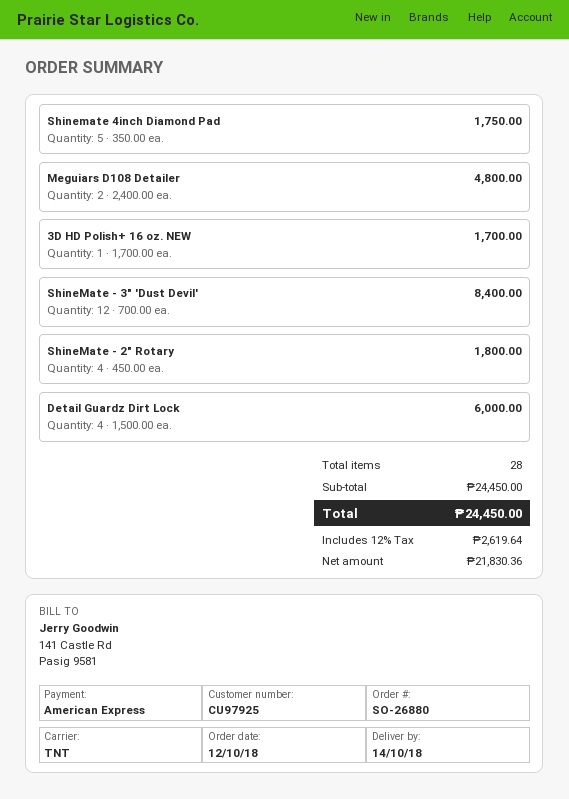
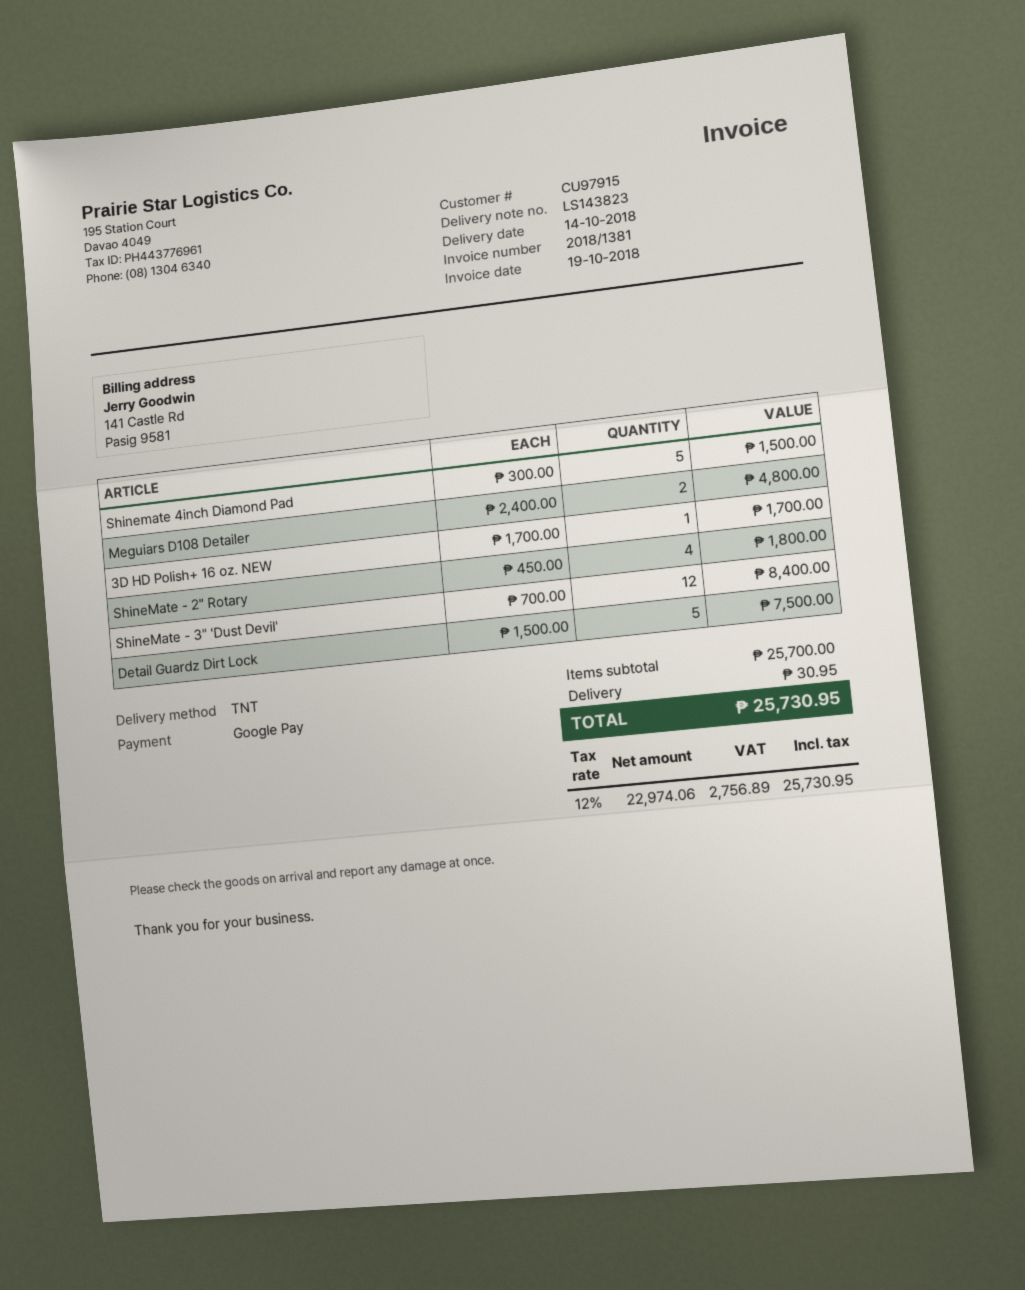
customer number: CU97925 -> CU97915
payment method: American Express -> Google Pay
Shinemate 4inch Diamond Pad: 5 x 350.00 = 1750.00 -> 5 x 300.00 = 1500.00
Detail Guardz Dirt Lock: 4 x 1500.00 = 6000.00 -> 5 x 1500.00 = 7500.00
subtotal: 24450.00 -> 25700.00
shipping: none -> 30.95
net: 21830.36 -> 22974.06
tax: 12% = 2619.64 -> 12% = 2756.89
total: 24450.00 -> 25730.95

